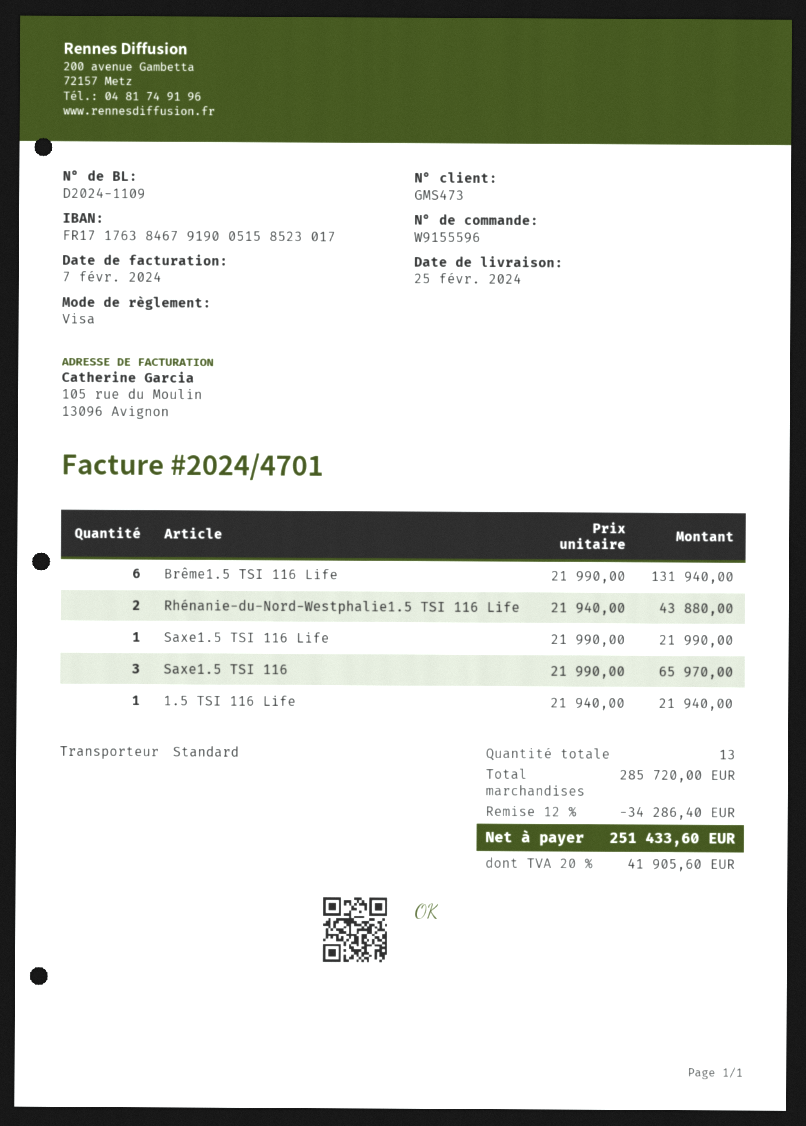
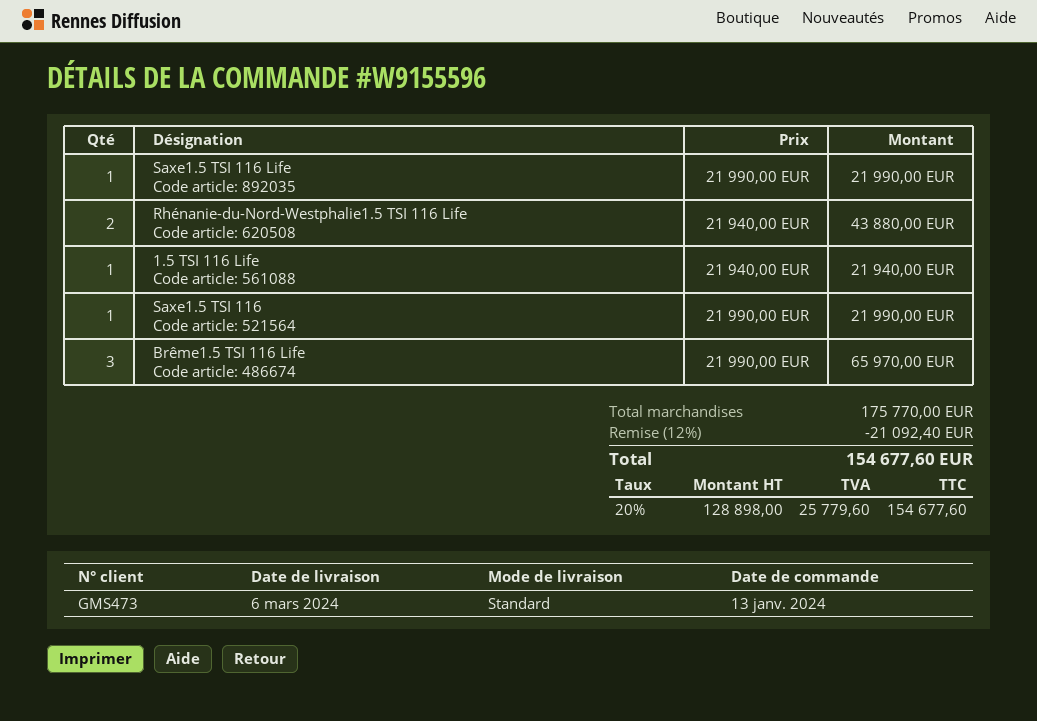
delivery date: 2024-02-25 -> 2024-03-06
Brême1.5 TSI 116 Life: 6 x 21990.00 = 131940.00 -> 3 x 21990.00 = 65970.00
Saxe1.5 TSI 116: 3 x 21990.00 = 65970.00 -> 1 x 21990.00 = 21990.00
subtotal: 285720.00 -> 175770.00
discount: 12% = 34286.40 -> 12% = 21092.40
tax: 20% = 41905.60 -> 20% = 25779.60
total: 251433.60 -> 154677.60

